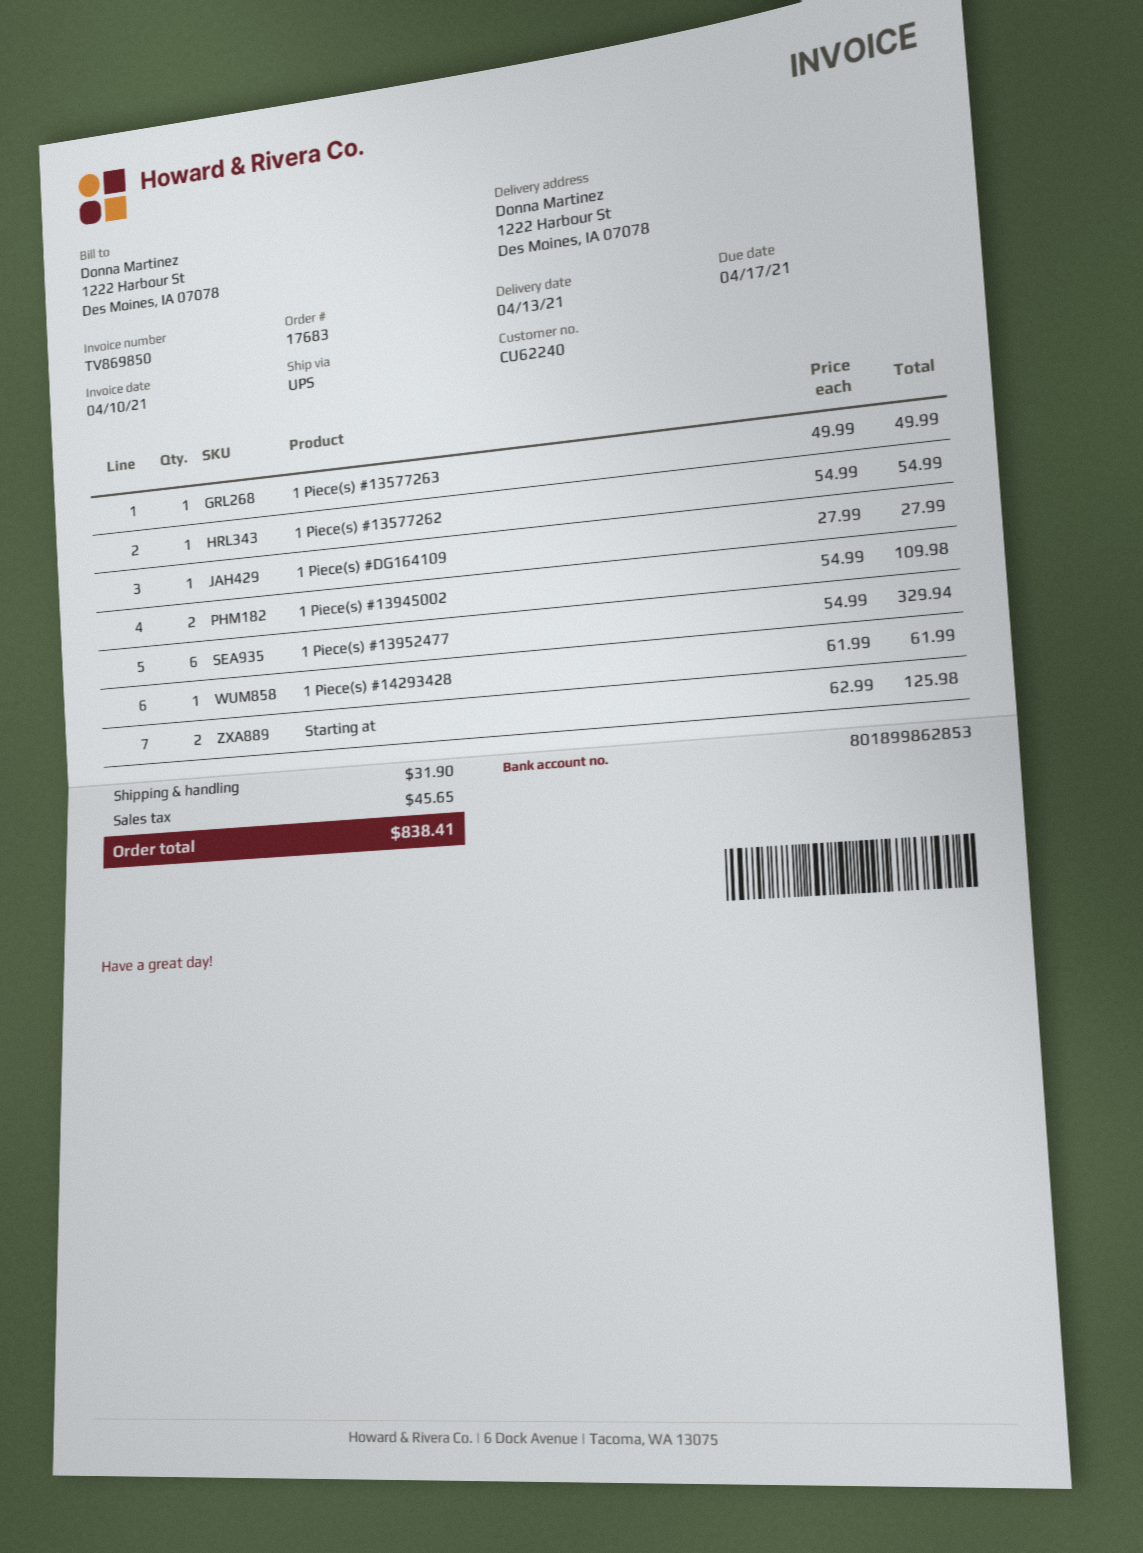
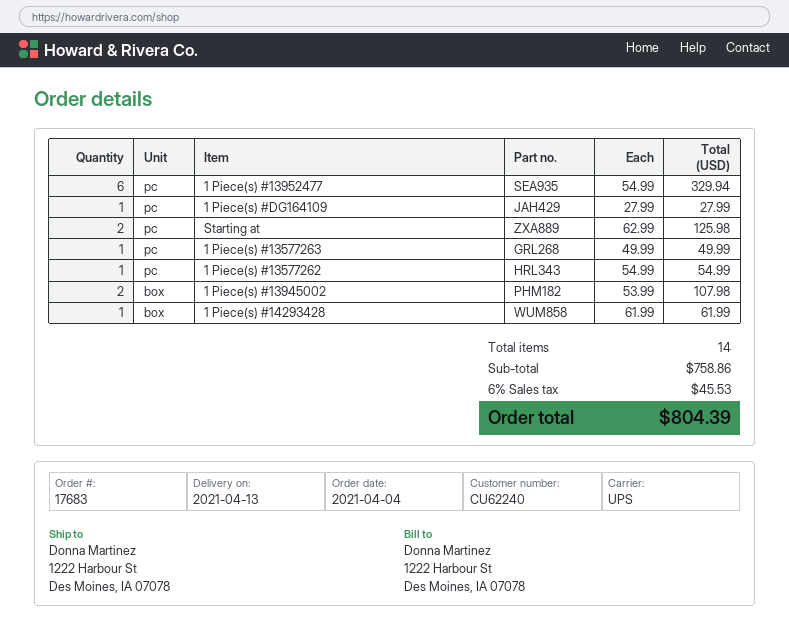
1 Piece(s) #13945002: 2 x 54.99 = 109.98 -> 2 x 53.99 = 107.98
shipping: 31.90 -> none
tax: 45.65 -> 45.53
total: 838.41 -> 804.39

